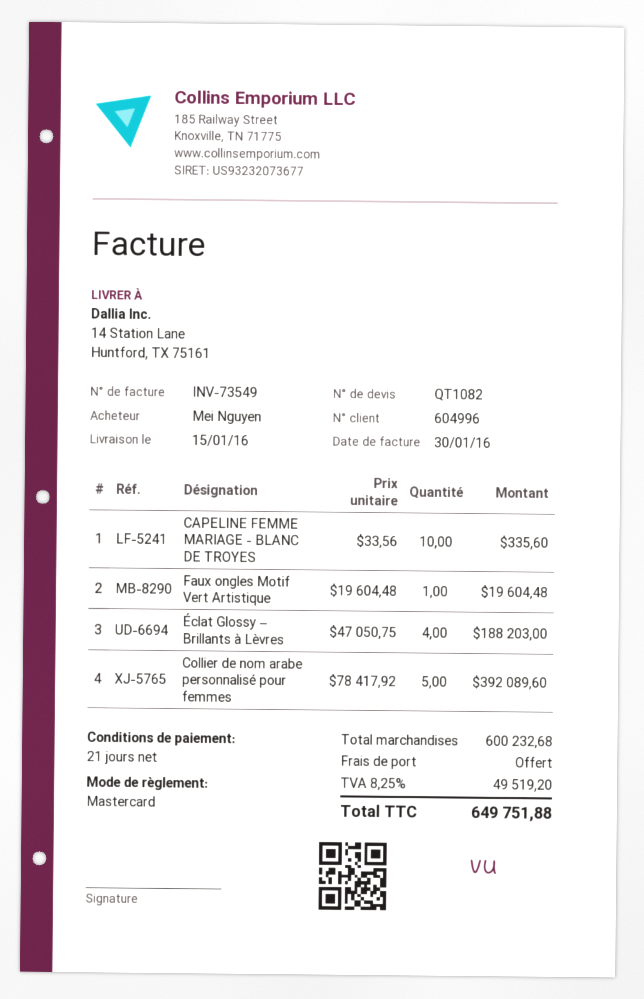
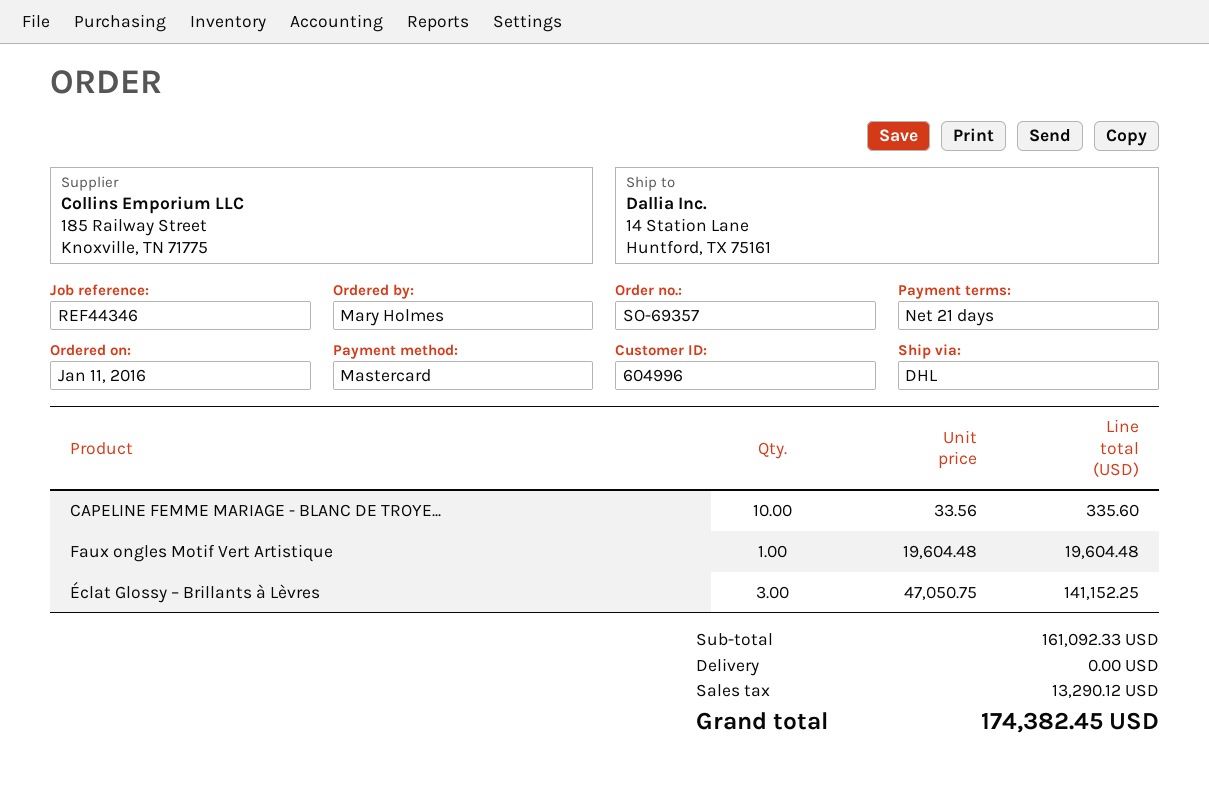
ordered by: Mei Nguyen -> Mary Holmes
Éclat Glossy – Brillants à Lèvres: 4 x 47050.75 = 188203.00 -> 3 x 47050.75 = 141152.25
Collier de nom arabe personnalisé pour femmes: 5 x 78417.92 = 392089.60 -> none
subtotal: 600232.68 -> 161092.33
tax: 49519.20 -> 13290.12
total: 649751.88 -> 174382.45

